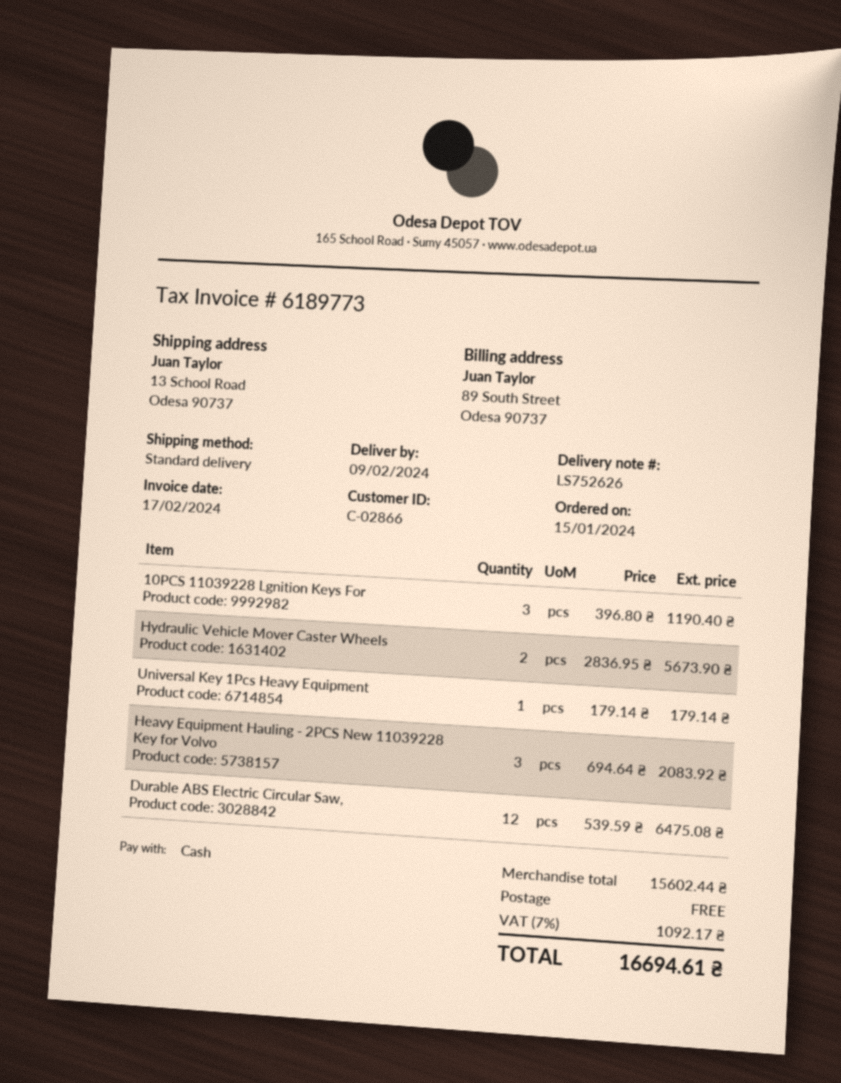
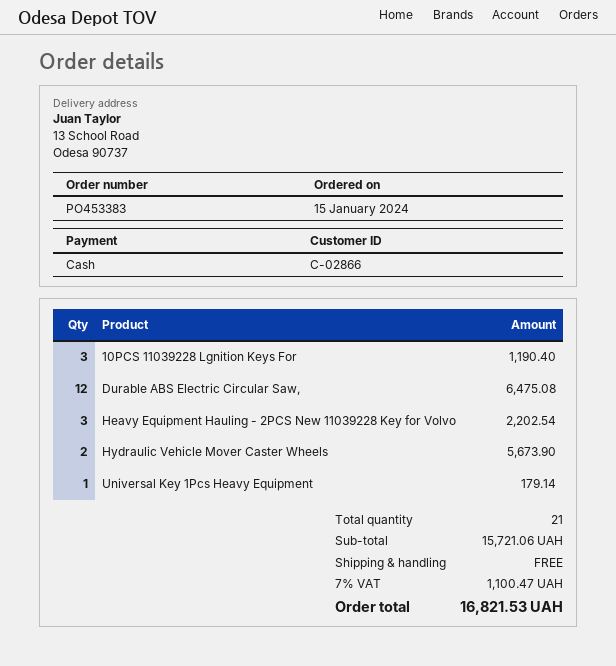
Heavy Equipment Hauling - 2PCS New 11039228 Key for Volvo: 3 for 2083.92 -> 3 for 2202.54
subtotal: 15602.44 -> 15721.06
tax: 7% = 1092.17 -> 7% = 1100.47
total: 16694.61 -> 16821.53

